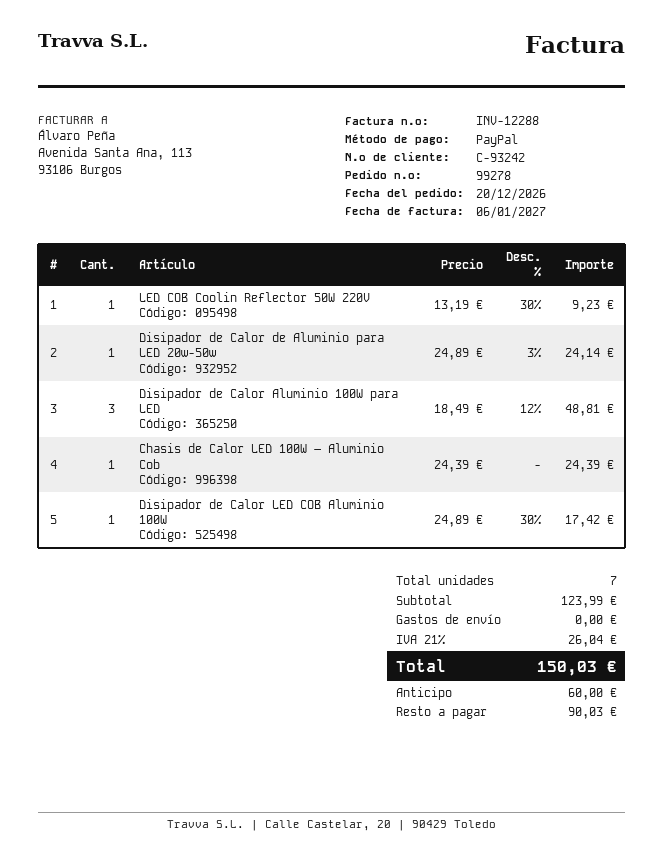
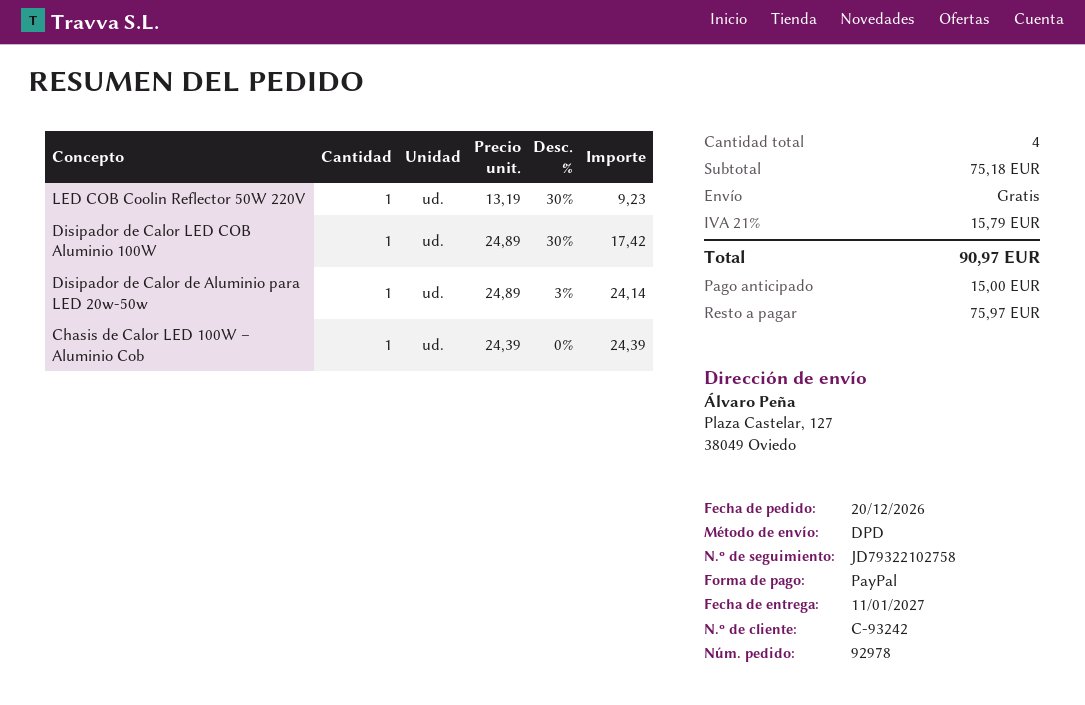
order number: 99278 -> 92978
Disipador de Calor Aluminio 100W para LED: 3 x 18.49 - 12% = 48.81 -> none
total quantity: 7 -> 4
subtotal: 123.99 -> 75.18
tax: 21% = 26.04 -> 21% = 15.79
total: 150.03 -> 90.97
deposit: 60.00 -> 15.00
balance: 90.03 -> 75.97

